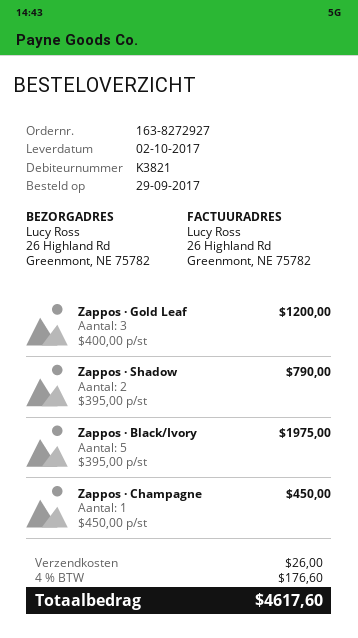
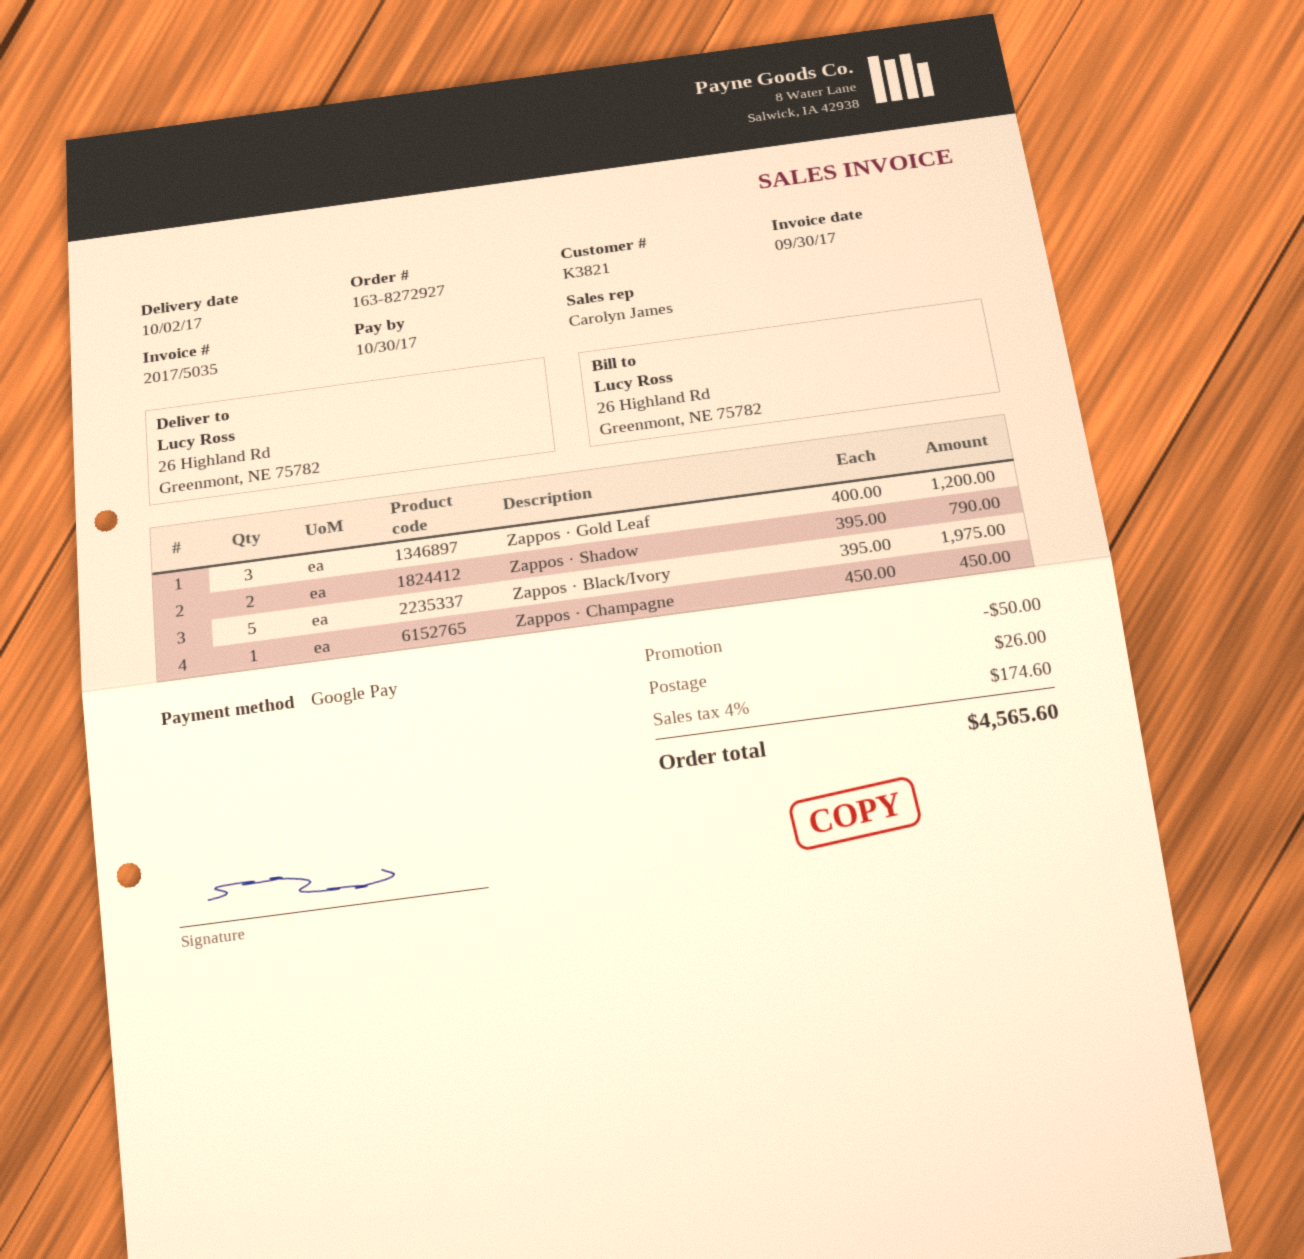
discount: none -> 50.00
tax: 4% = 176.60 -> 4% = 174.60
total: 4617.60 -> 4565.60

